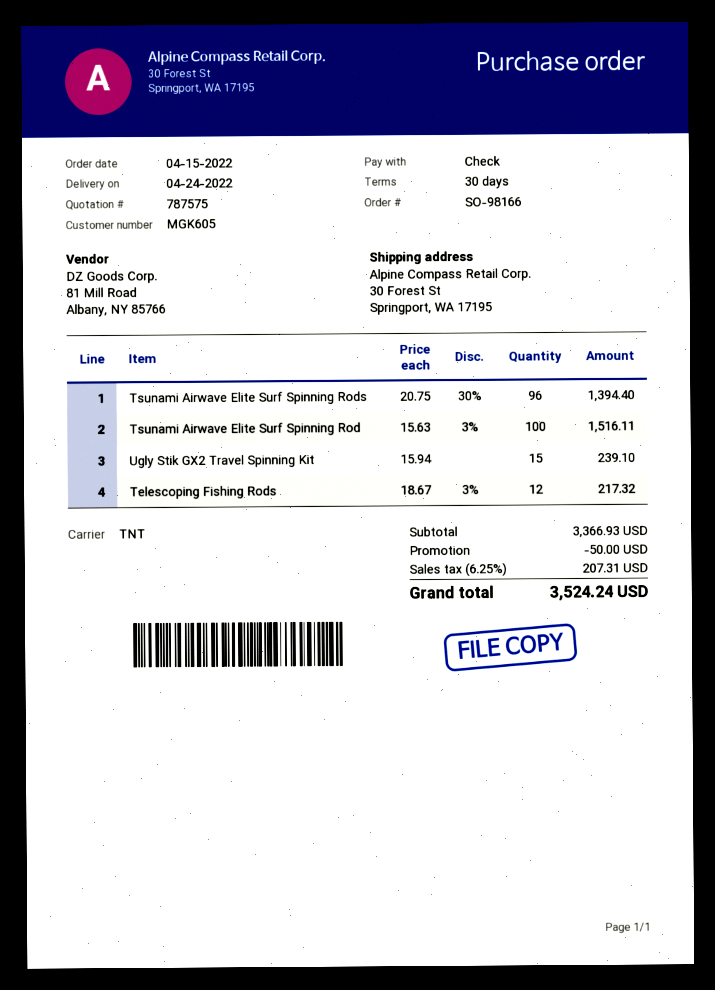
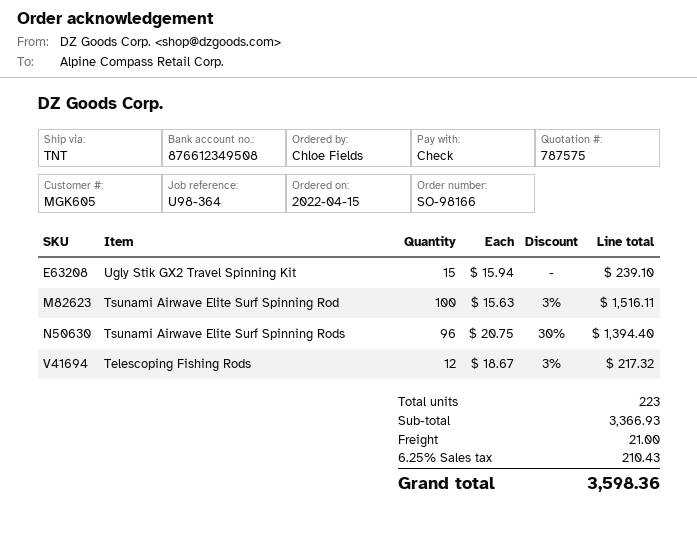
discount: 50.00 -> none
shipping: none -> 21.00
tax: 6.25% = 207.31 -> 6.25% = 210.43
total: 3524.24 -> 3598.36

